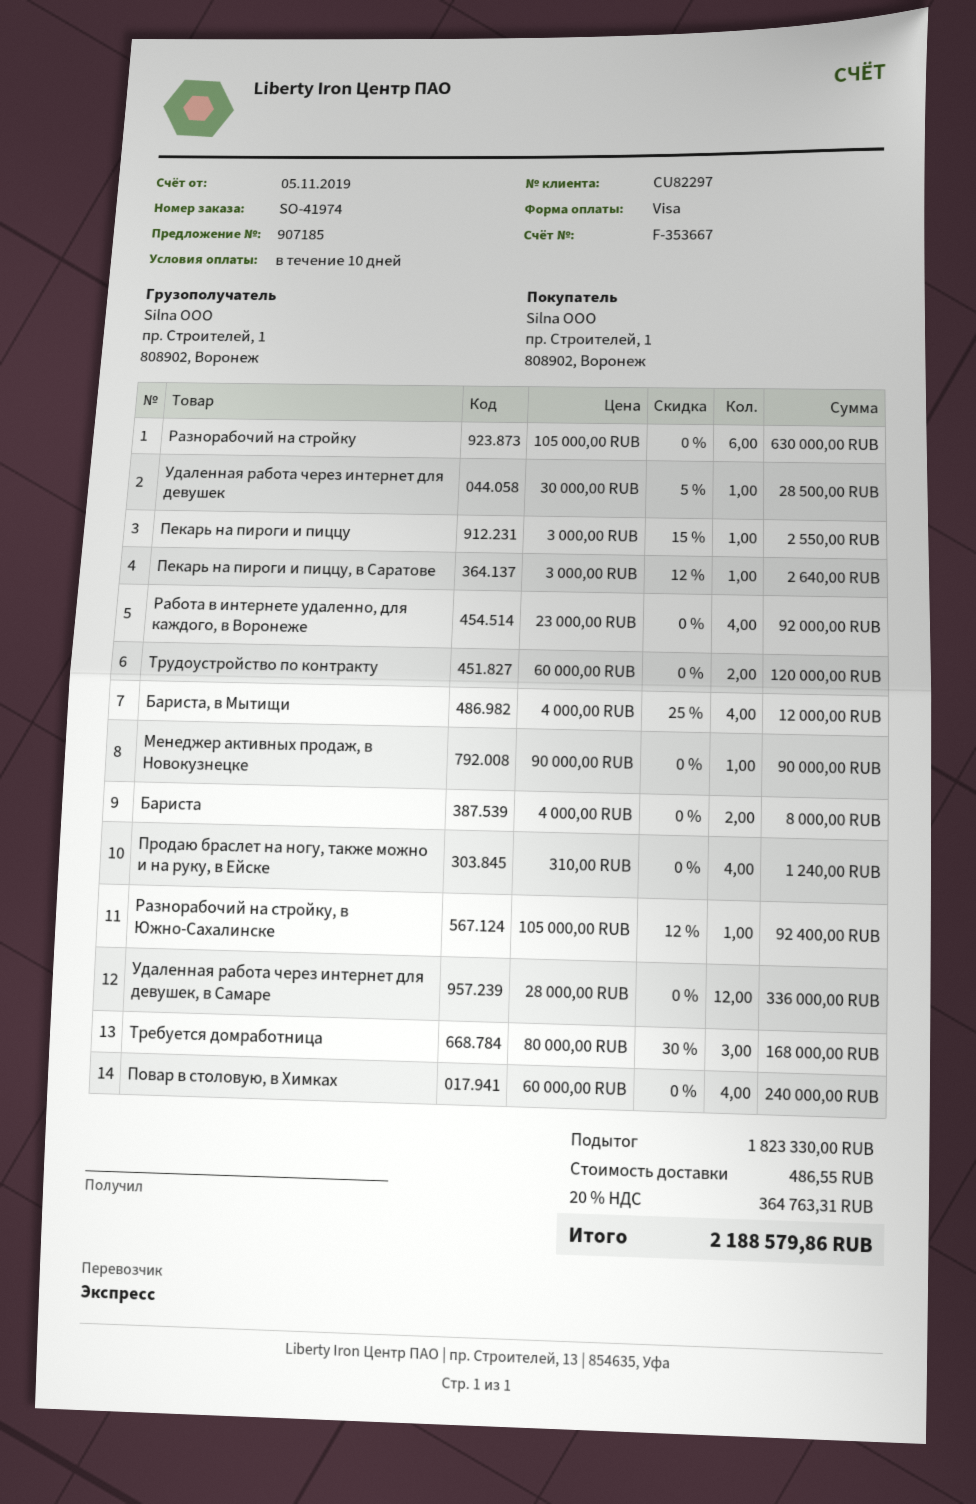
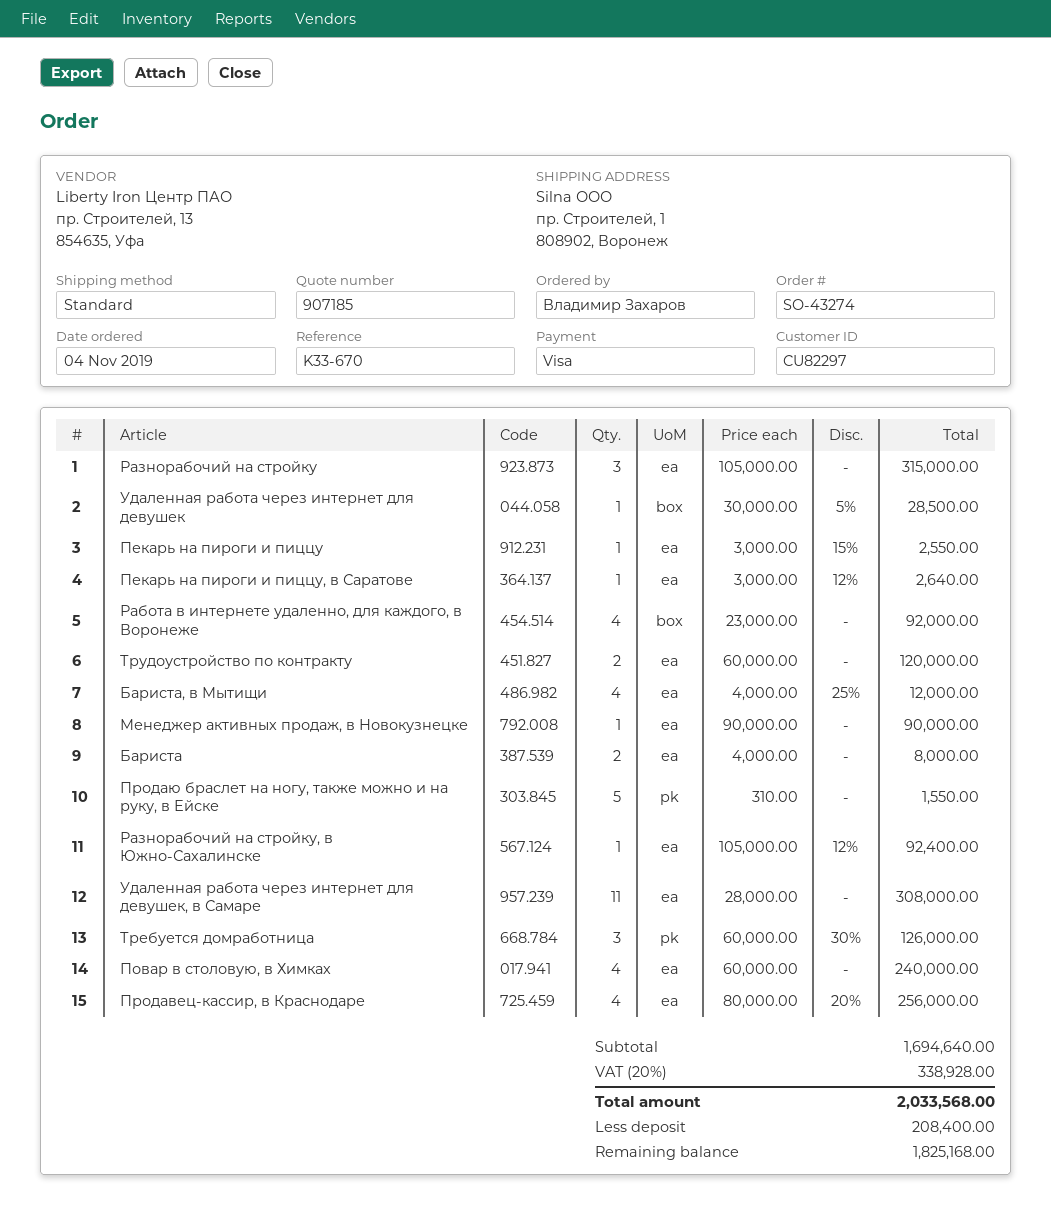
order number: SO-41974 -> SO-43274
shipping method: express -> standard
Разнорабочий на стройку: 6 x 105000.00 = 630000.00 -> 3 x 105000.00 = 315000.00
Продаю браслет на ногу, также можно и на руку, в Ейске: 4 x 310.00 = 1240.00 -> 5 x 310.00 = 1550.00
Удаленная работа через интернет для девушек, в Самаре: 12 x 28000.00 = 336000.00 -> 11 x 28000.00 = 308000.00
Требуется домработница: 3 x 80000.00 - 30% = 168000.00 -> 3 x 60000.00 - 30% = 126000.00
Продавец-кассир, в Краснодаре: none -> 4 x 80000.00 - 20% = 256000.00
subtotal: 1823330.00 -> 1694640.00
shipping: 486.55 -> none
tax: 20% = 364763.31 -> 20% = 338928.00
total: 2188579.86 -> 2033568.00

